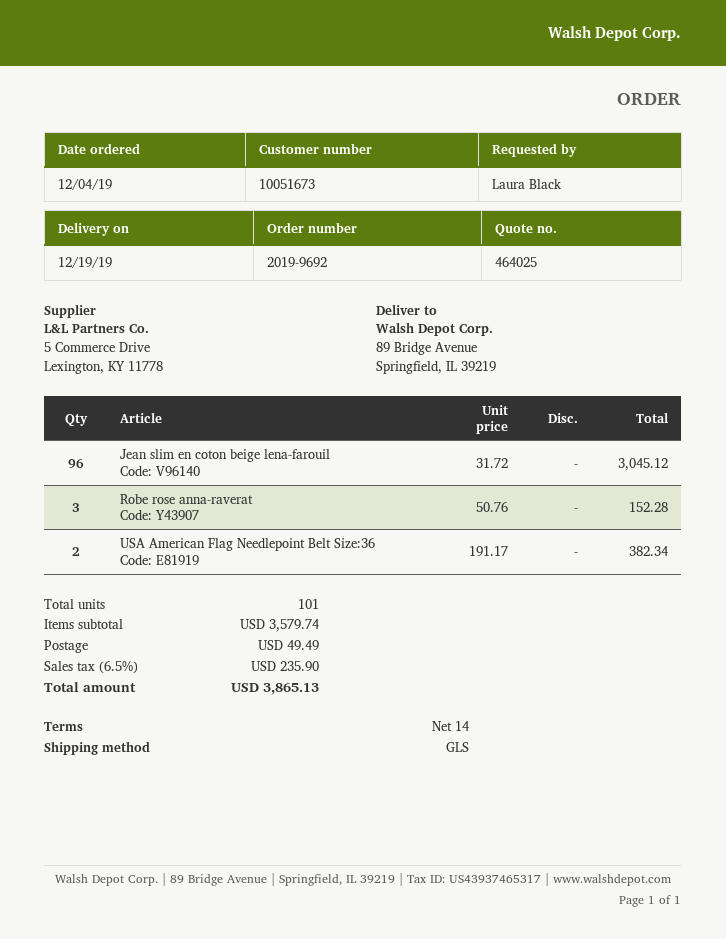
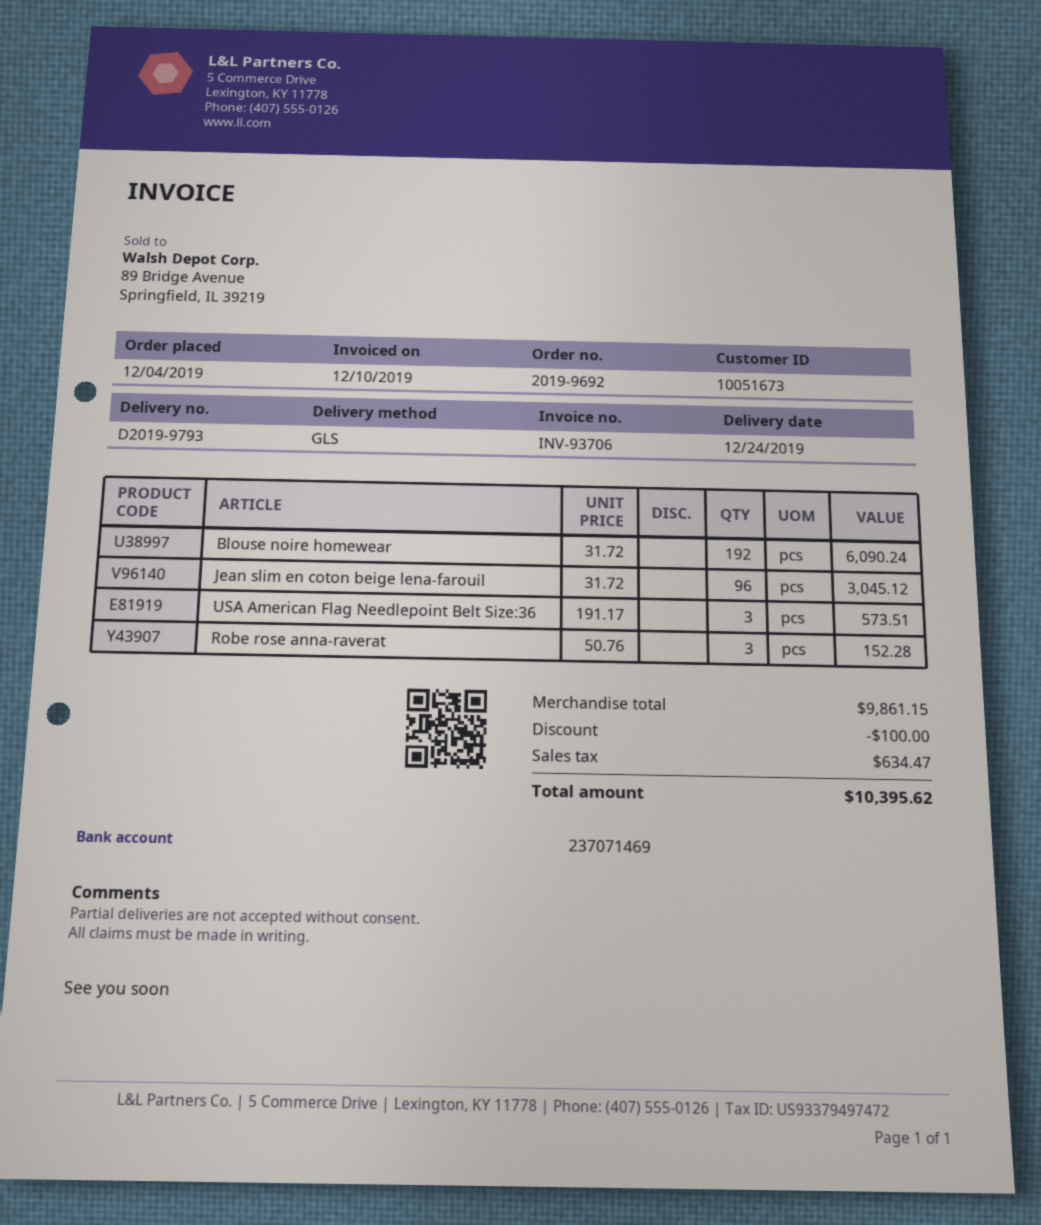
delivery date: 2019-12-19 -> 2019-12-24
USA American Flag Needlepoint Belt Size:36: 2 x 191.17 = 382.34 -> 3 x 191.17 = 573.51
Blouse noire homewear: none -> 192 x 31.72 = 6090.24
subtotal: 3579.74 -> 9861.15
discount: none -> 100.00
shipping: 49.49 -> none
tax: 235.90 -> 634.47
total: 3865.13 -> 10395.62

